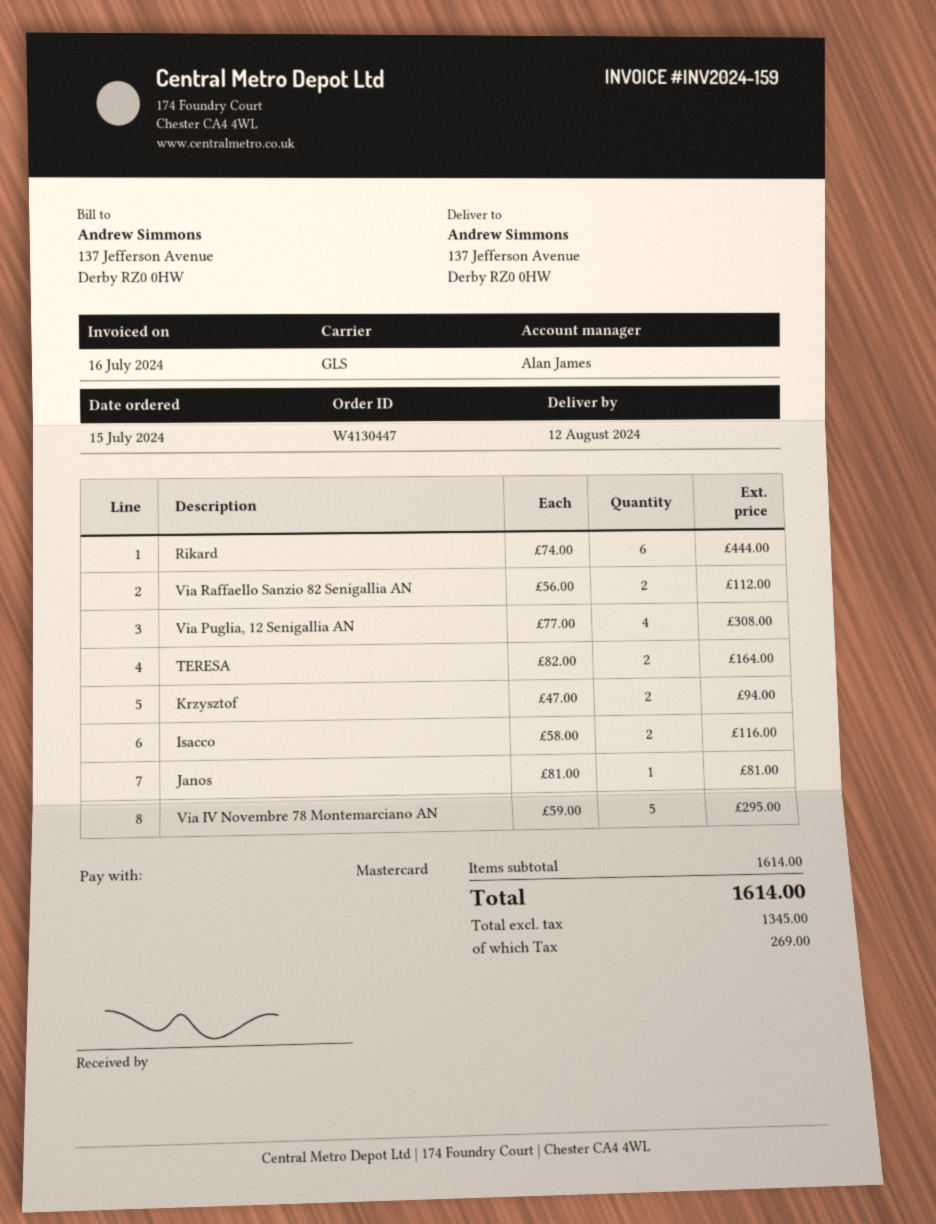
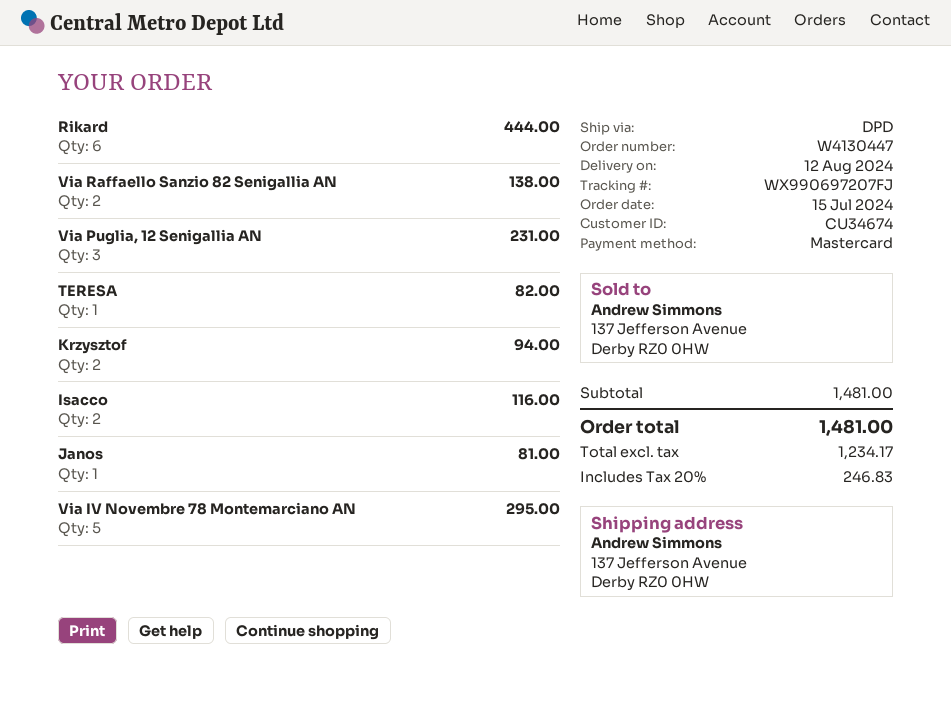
shipping method: GLS -> DPD
Via Raffaello Sanzio 82 Senigallia AN: 2 for 112.00 -> 2 for 138.00
Via Puglia, 12 Senigallia AN: 4 for 308.00 -> 3 for 231.00
TERESA: 2 for 164.00 -> 1 for 82.00
subtotal: 1614.00 -> 1481.00
net: 1345.00 -> 1234.17
tax: 269.00 -> 246.83
total: 1614.00 -> 1481.00

